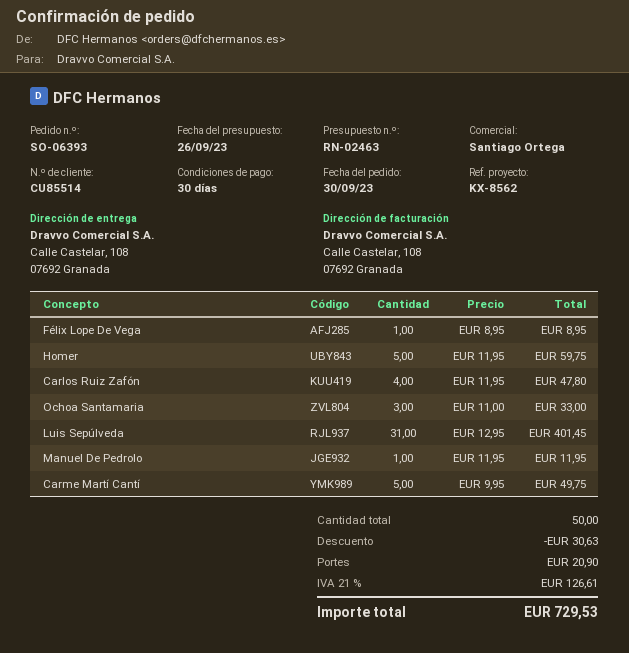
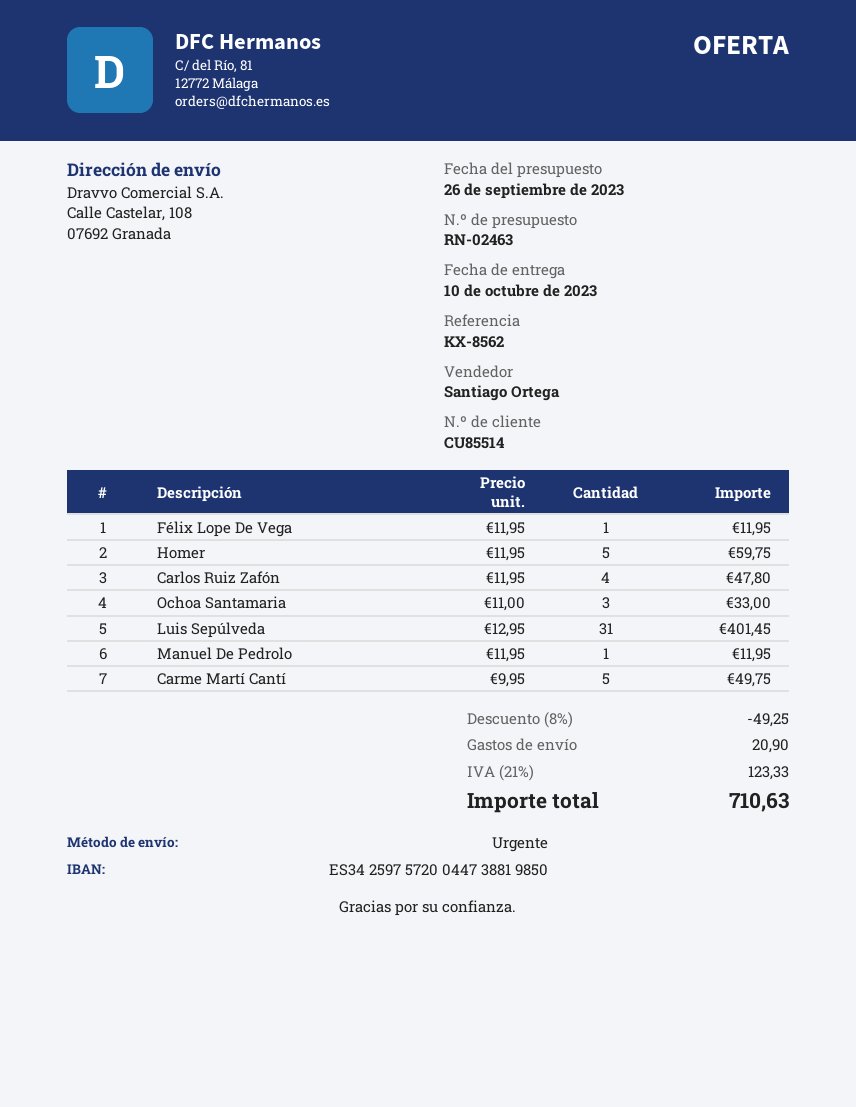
Félix Lope De Vega: 1 x 8.95 = 8.95 -> 1 x 11.95 = 11.95
discount: 30.63 -> 49.25
tax: 21% = 126.61 -> 21% = 123.33
total: 729.53 -> 710.63

